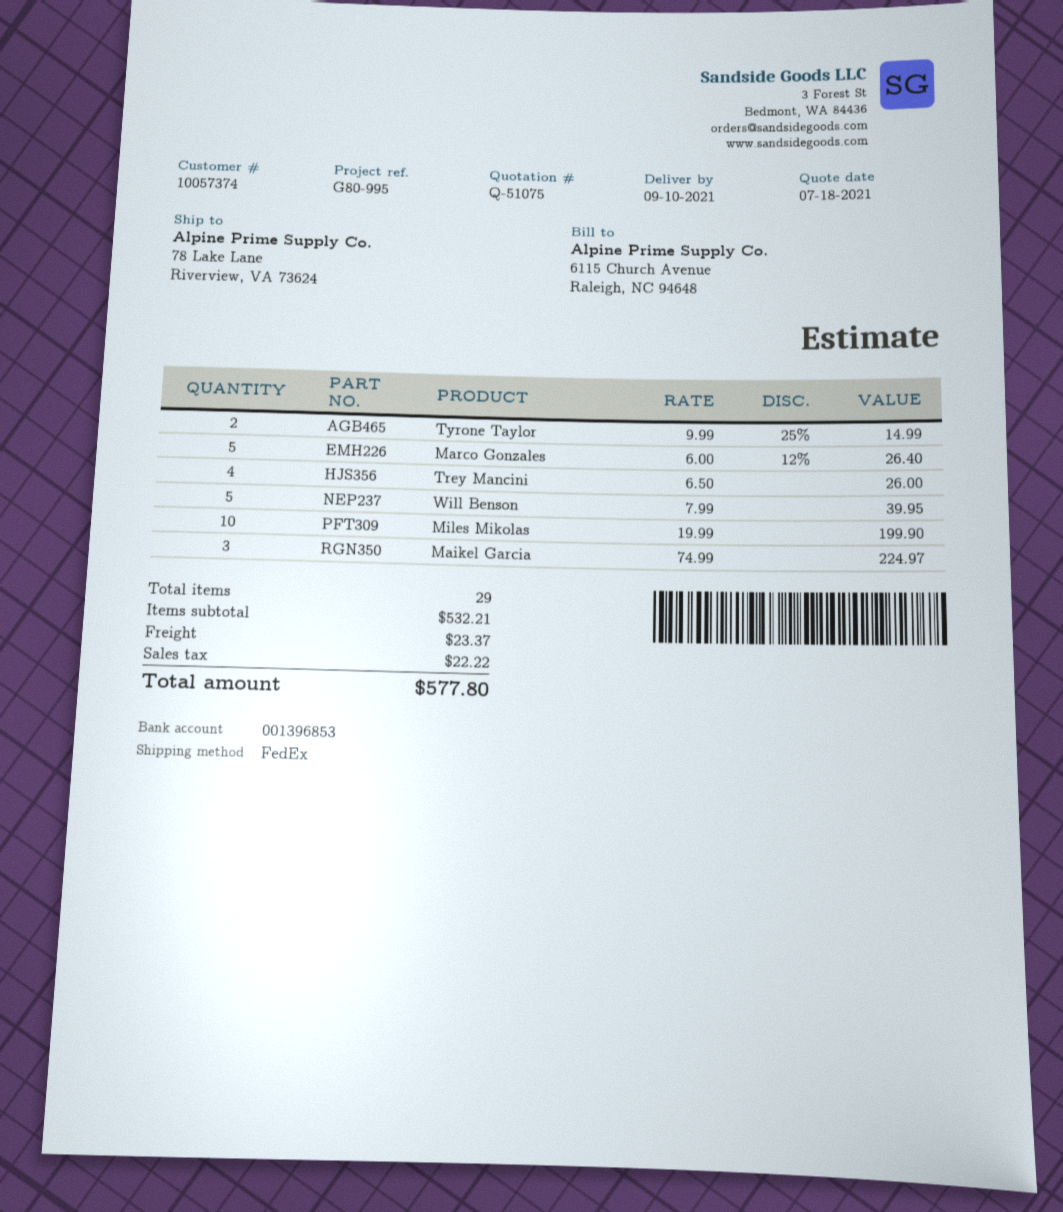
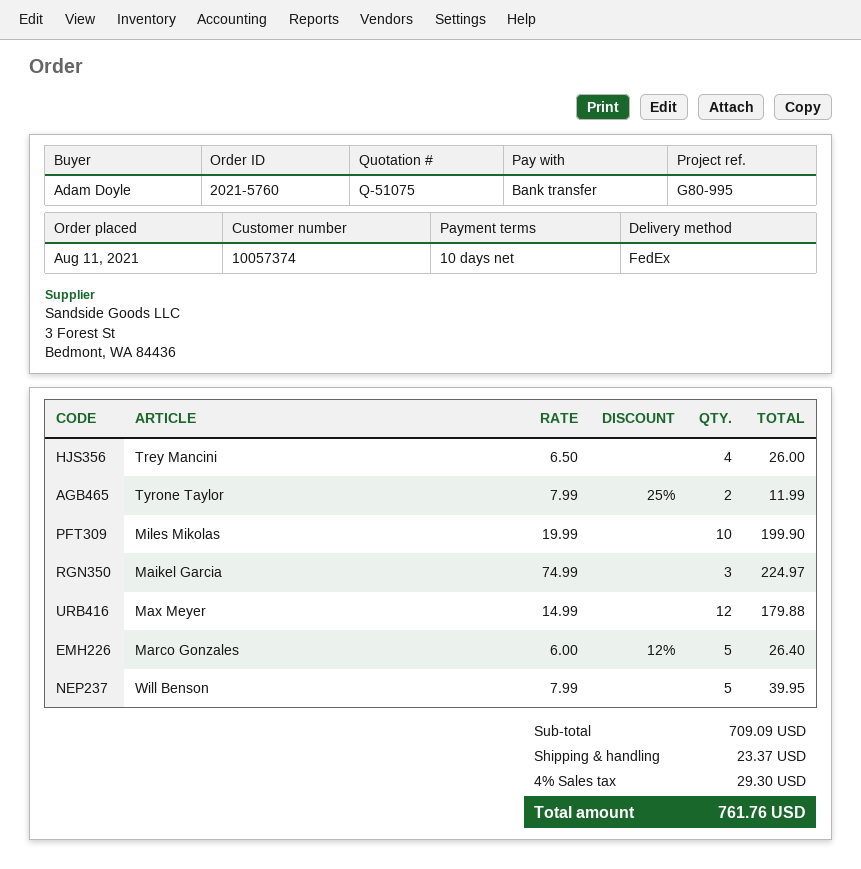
Tyrone Taylor: 2 x 9.99 - 25% = 14.99 -> 2 x 7.99 - 25% = 11.99
Max Meyer: none -> 12 x 14.99 = 179.88
subtotal: 532.21 -> 709.09
tax: 22.22 -> 29.30
total: 577.80 -> 761.76

